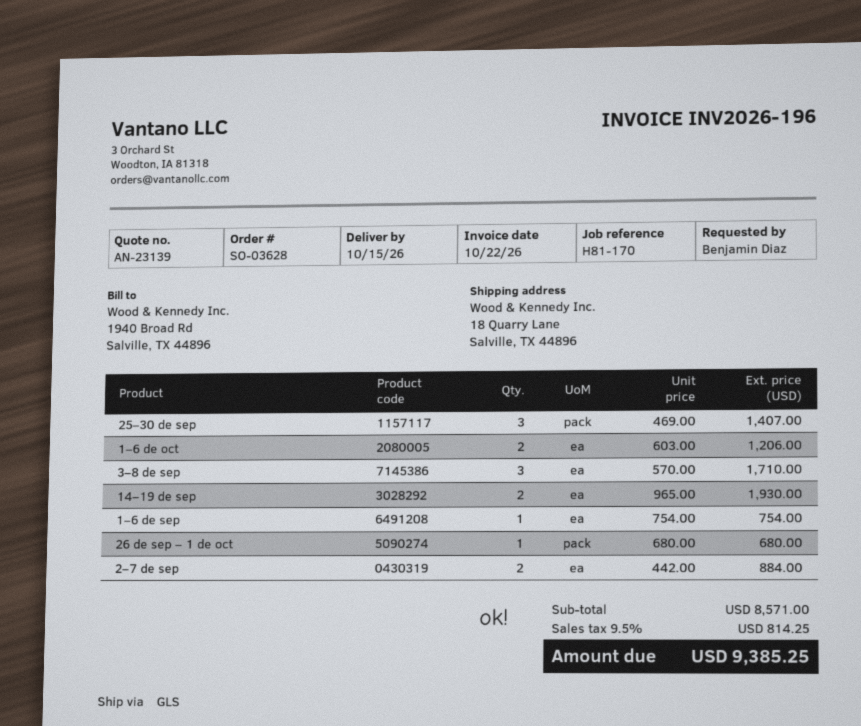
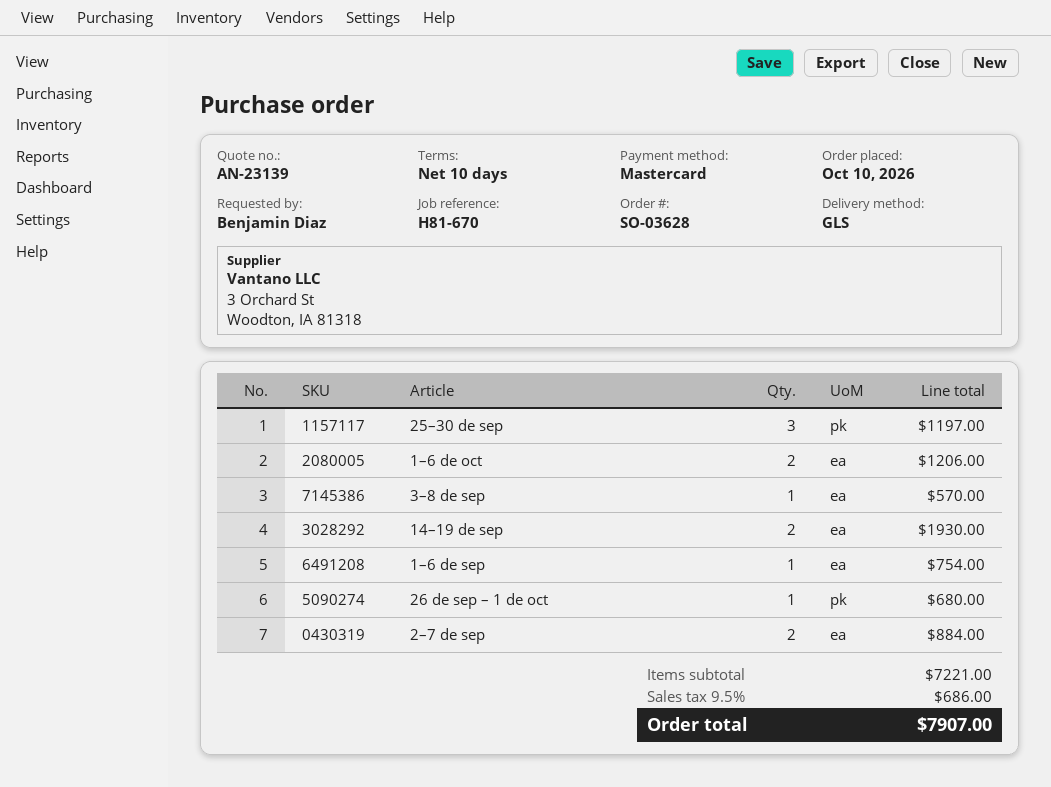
reference: H81-170 -> H81-670
25–30 de sep: 3 for 1407.00 -> 3 for 1197.00
3–8 de sep: 3 for 1710.00 -> 1 for 570.00
subtotal: 8571.00 -> 7221.00
tax: 9.5% = 814.25 -> 9.5% = 686.00
total: 9385.25 -> 7907.00

